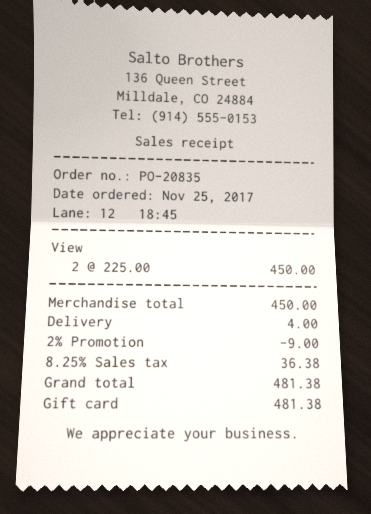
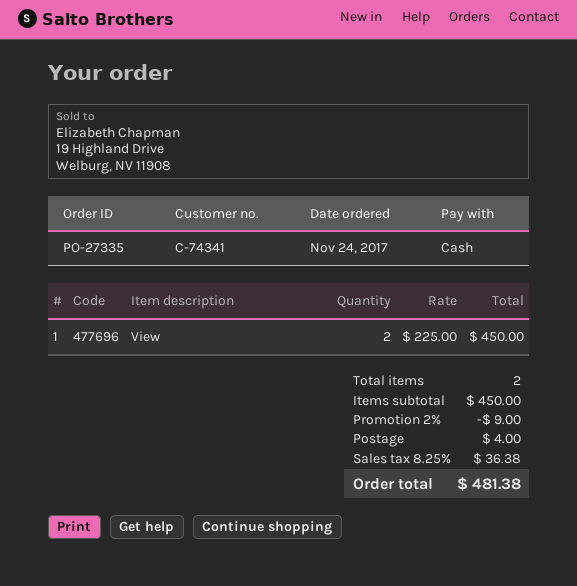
order number: PO-20835 -> PO-27335
order date: 2017-11-25 -> 2017-11-24
payment method: gift card -> cash

